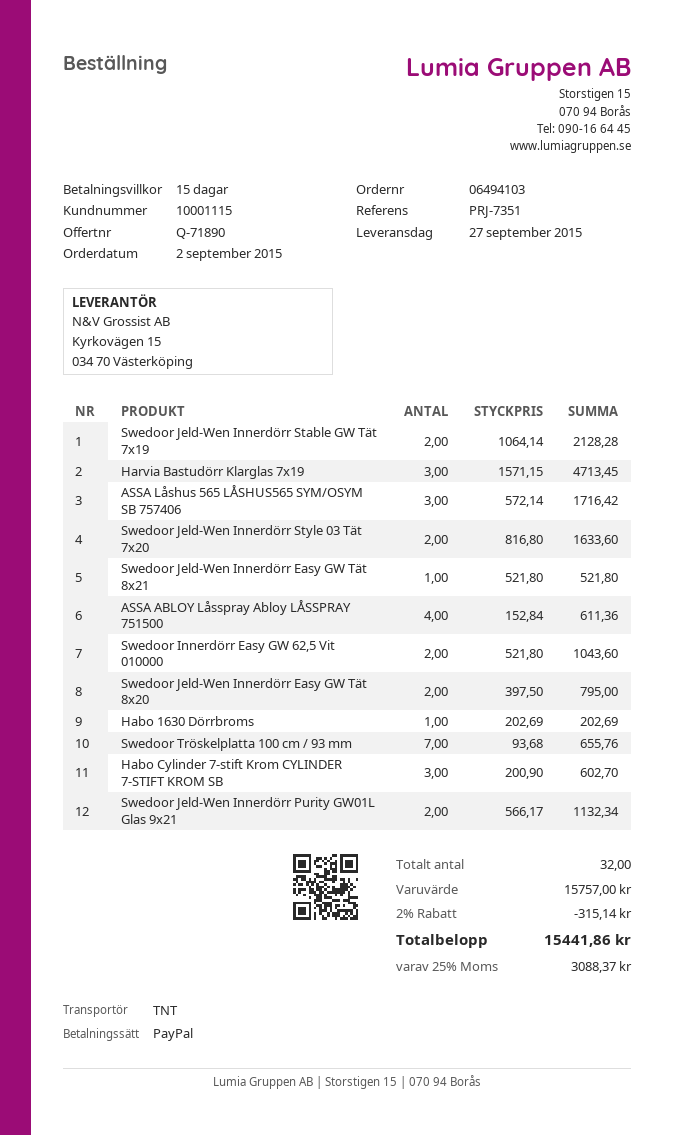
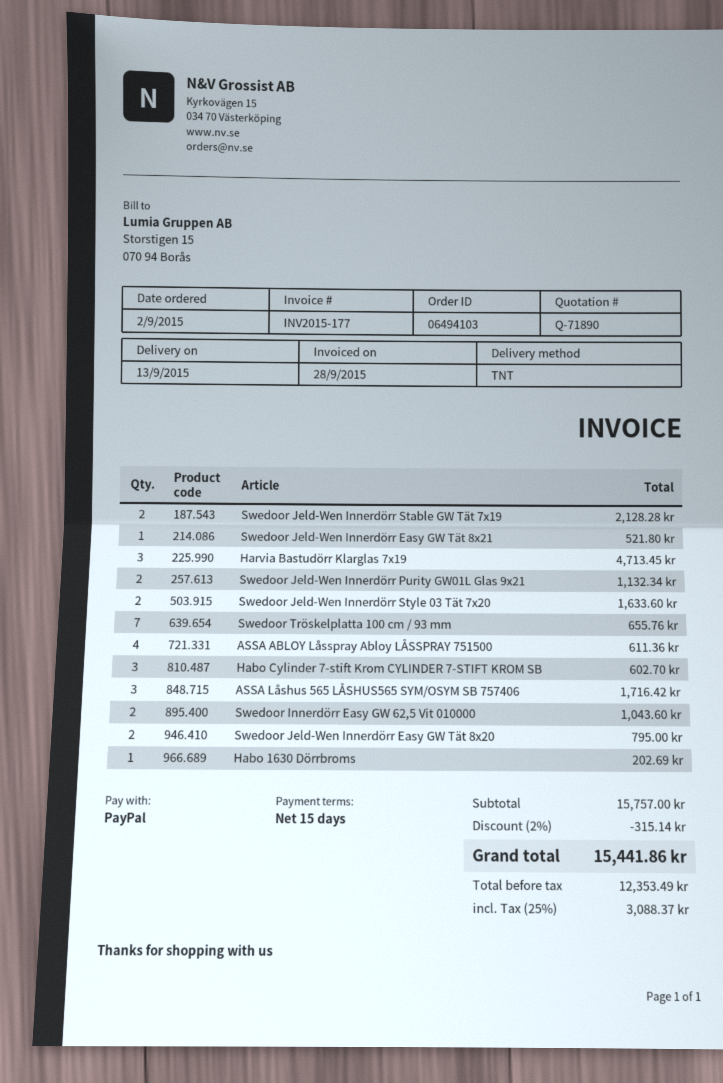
delivery date: 2015-09-27 -> 2015-09-13

